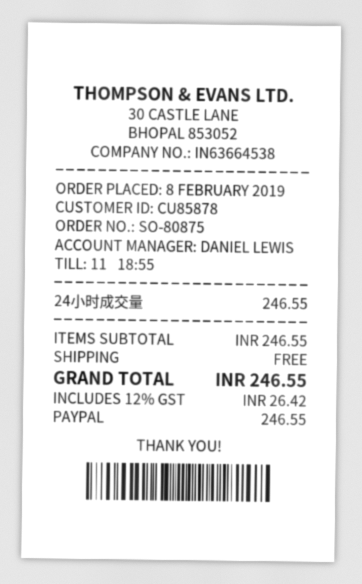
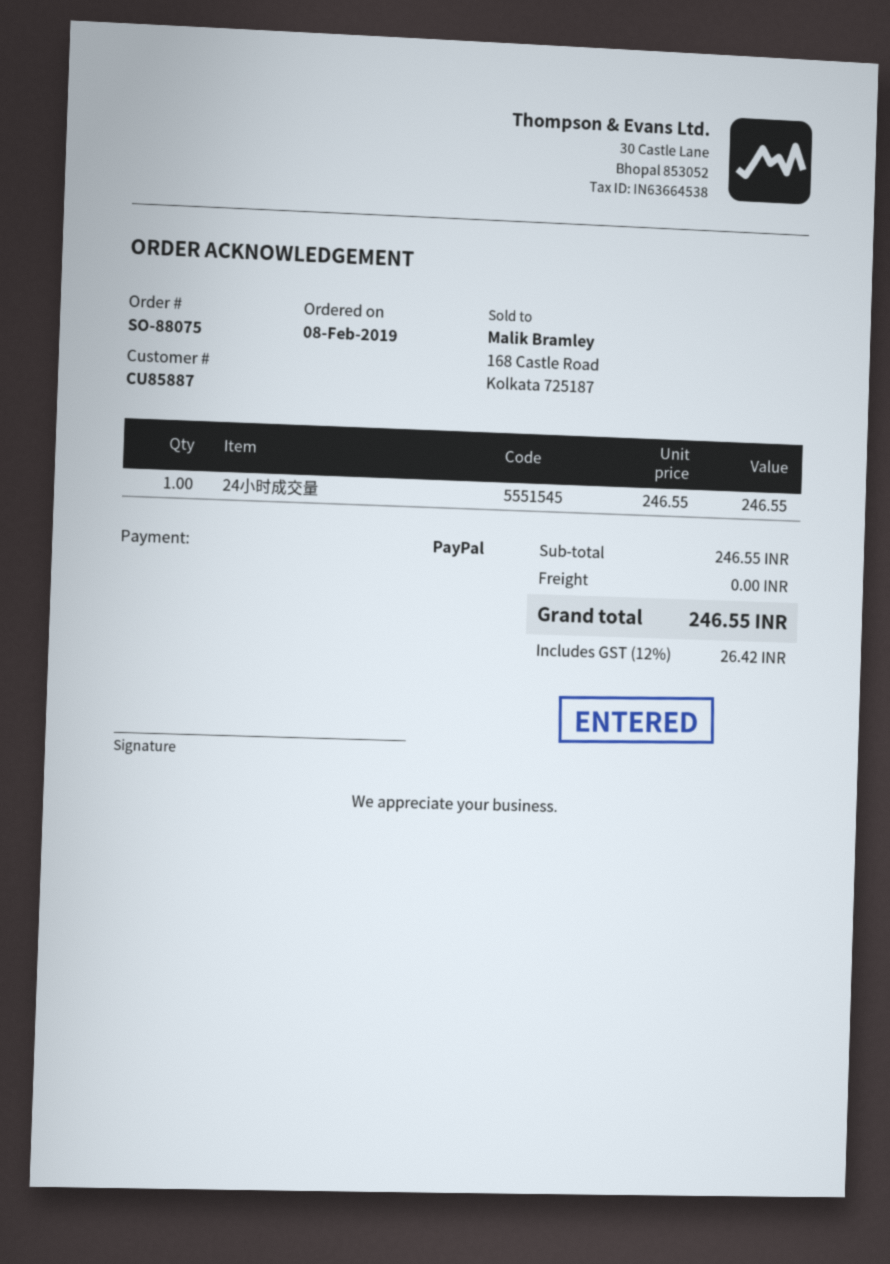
order number: SO-80875 -> SO-88075
customer number: CU85878 -> CU85887

